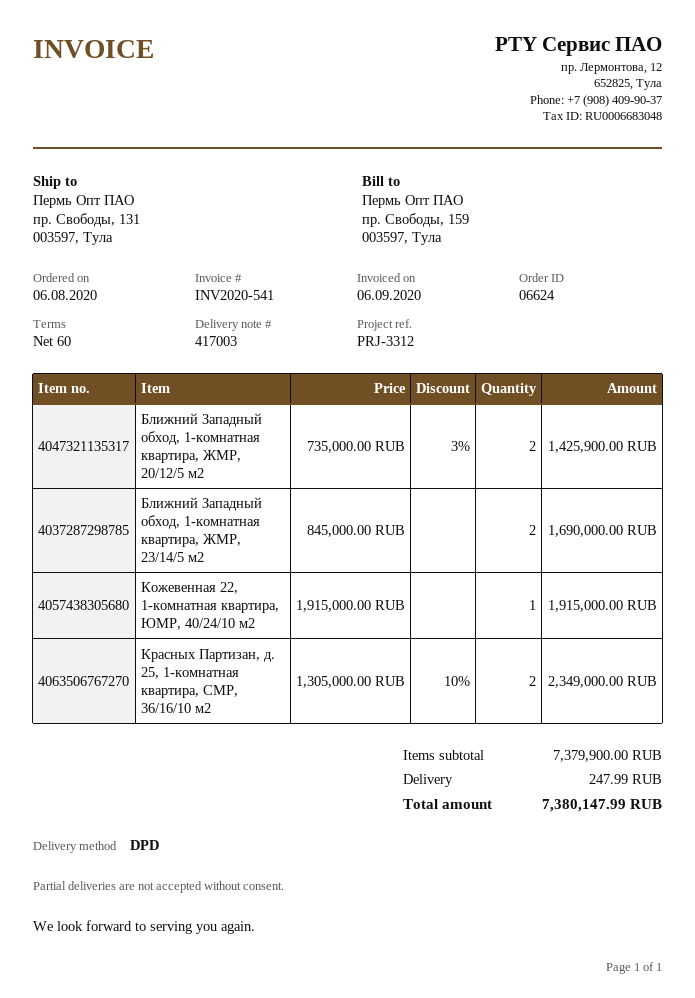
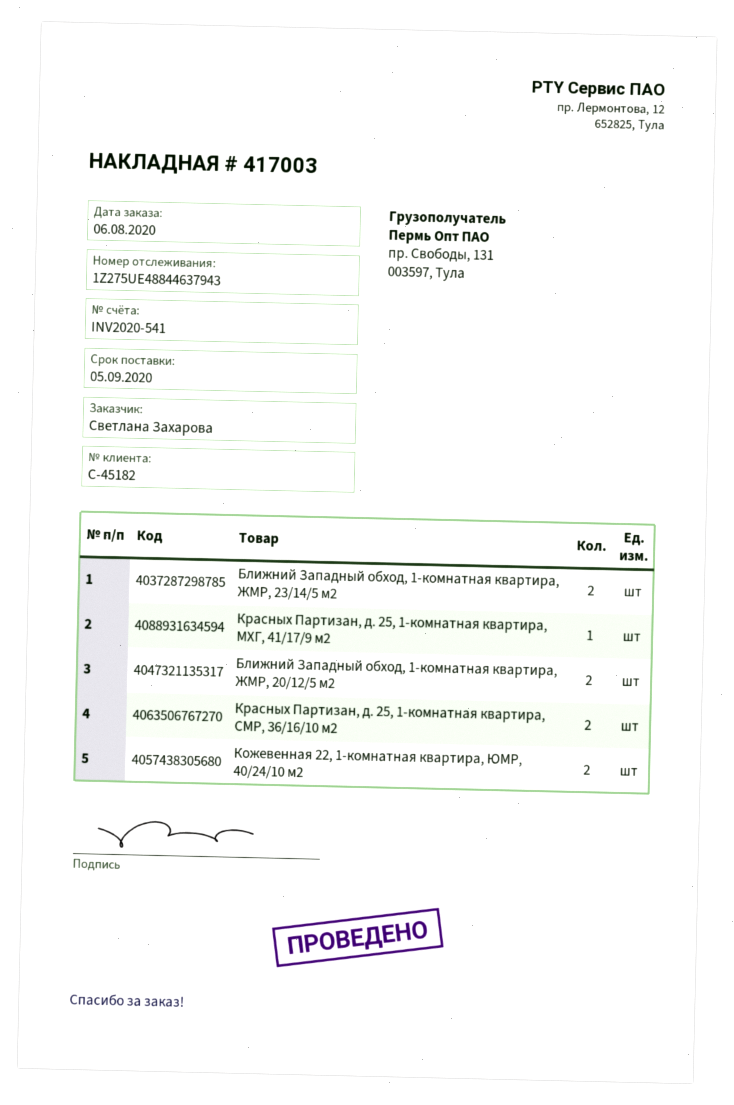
Кожевенная 22, 1-комнатная квартира, ЮМР, 40/24/10 м2: 1 -> 2
Красных Партизан, д. 25, 1-комнатная квартира, МХГ, 41/17/9 м2: none -> 1

